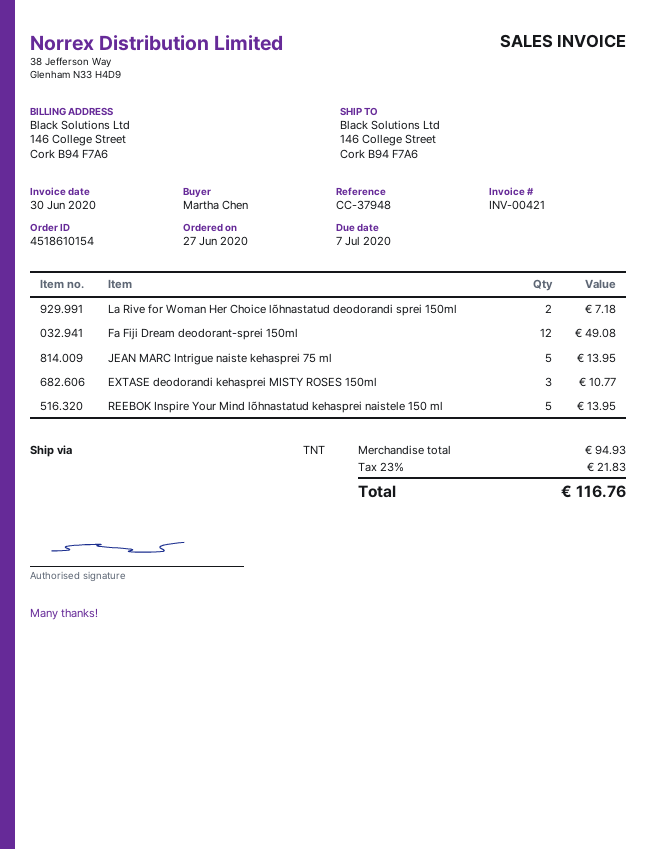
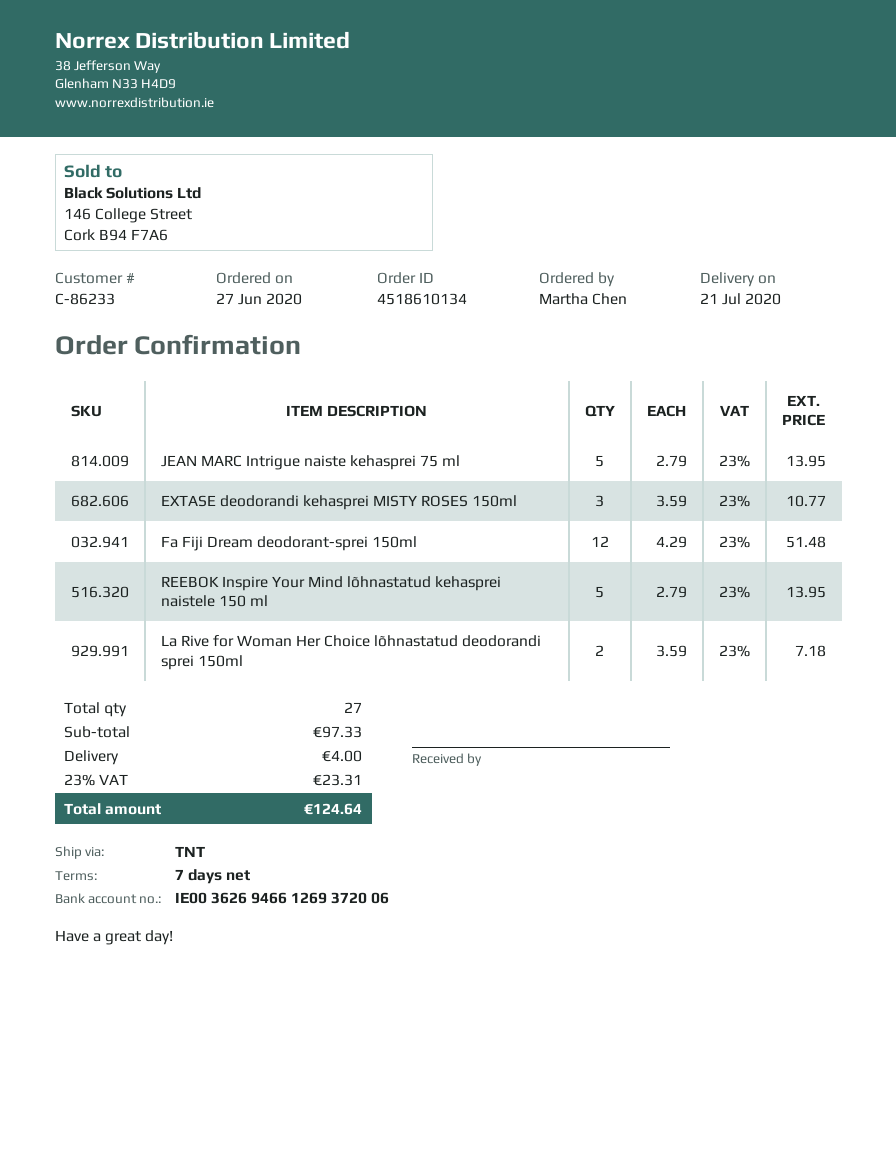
order number: 4518610154 -> 4518610134
Fa Fiji Dream deodorant-sprei 150ml: 12 for 49.08 -> 12 for 51.48
subtotal: 94.93 -> 97.33
shipping: none -> 4.00
tax: 23% = 21.83 -> 23% = 23.31
total: 116.76 -> 124.64

